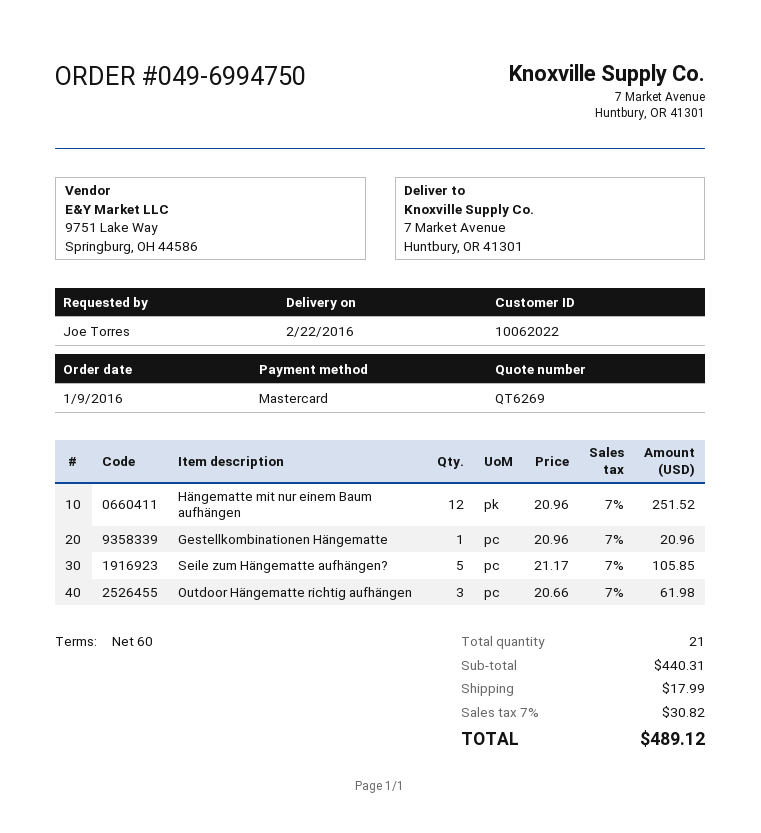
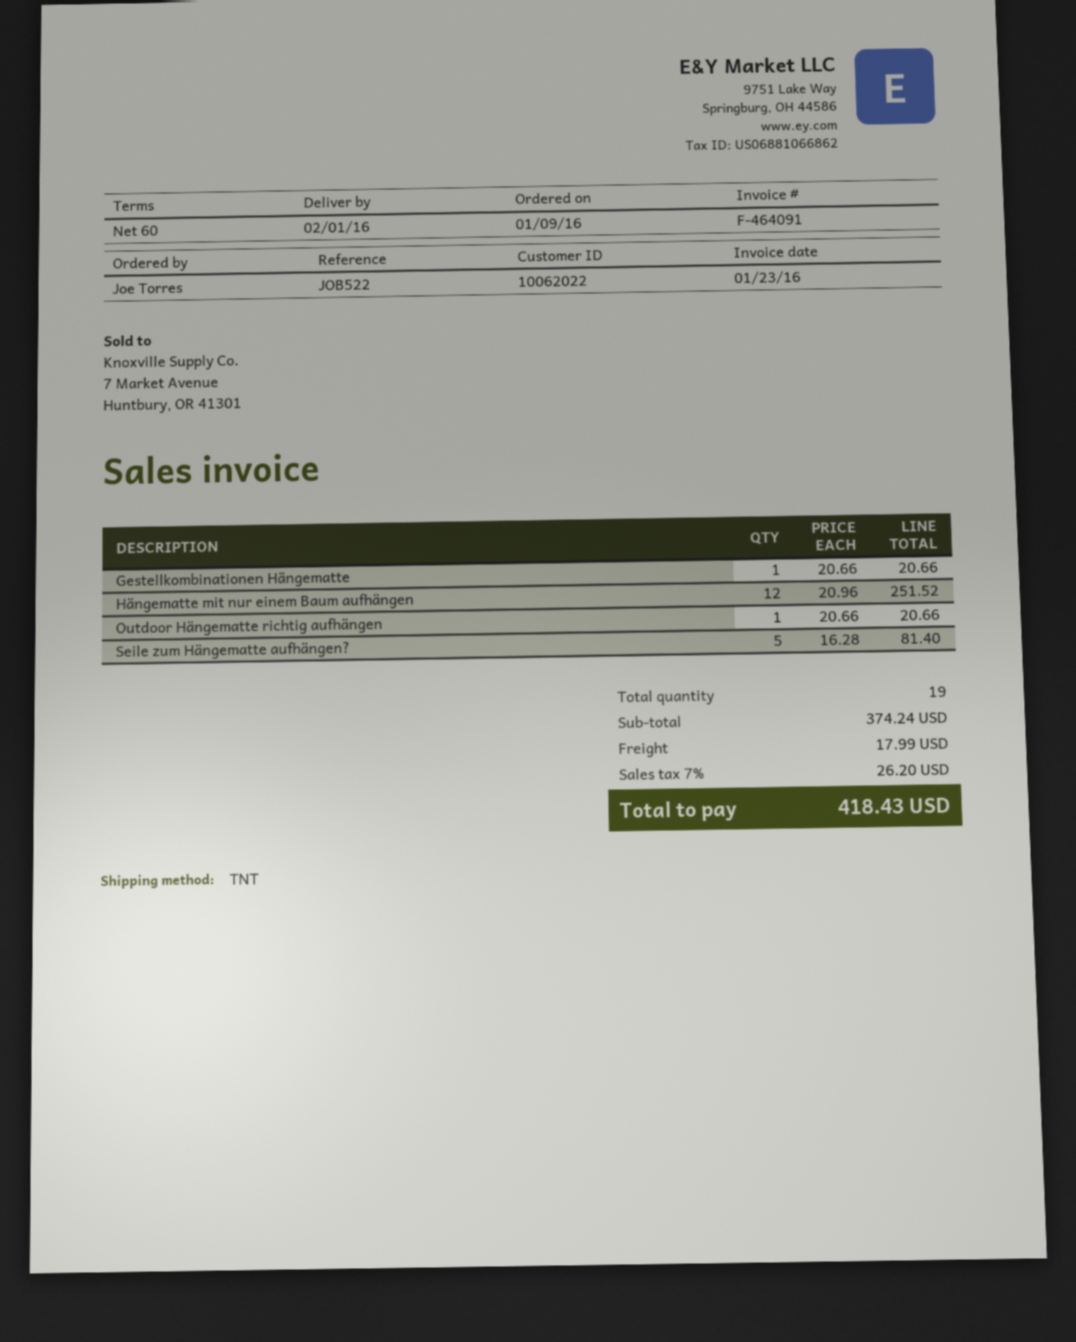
delivery date: 2016-02-22 -> 2016-02-01
Gestellkombinationen Hängematte: 1 x 20.96 = 20.96 -> 1 x 20.66 = 20.66
Seile zum Hängematte aufhängen?: 5 x 21.17 = 105.85 -> 5 x 16.28 = 81.40
Outdoor Hängematte richtig aufhängen: 3 x 20.66 = 61.98 -> 1 x 20.66 = 20.66
total quantity: 21 -> 19
subtotal: 440.31 -> 374.24
tax: 7% = 30.82 -> 7% = 26.20
total: 489.12 -> 418.43

